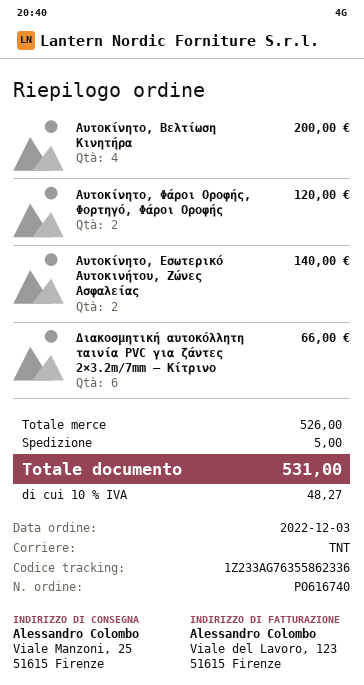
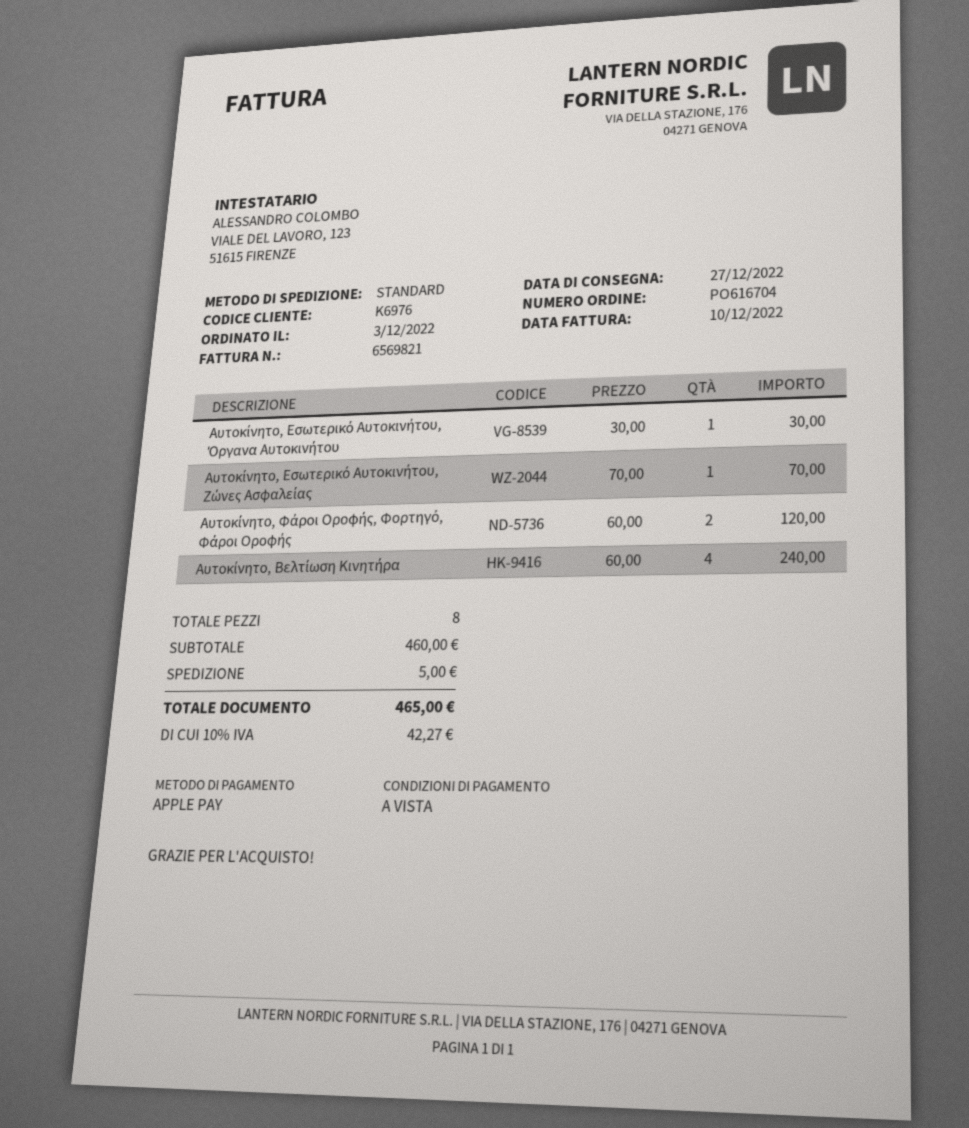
order number: PO616740 -> PO616704
shipping method: TNT -> standard
Αυτοκίνητο, Βελτίωση Κινητήρα: 4 for 200.00 -> 4 for 240.00
Αυτοκίνητο, Εσωτερικό Αυτοκινήτου, Ζώνες Ασφαλείας: 2 for 140.00 -> 1 for 70.00
Διακοσμητική αυτοκόλλητη ταινία PVC για ζάντες 2×3.2m/7mm – Κίτρινο: 6 for 66.00 -> none
Αυτοκίνητο, Εσωτερικό Αυτοκινήτου, Όργανα Αυτοκινήτου: none -> 1 for 30.00
subtotal: 526.00 -> 460.00
tax: 10% = 48.27 -> 10% = 42.27
total: 531.00 -> 465.00

